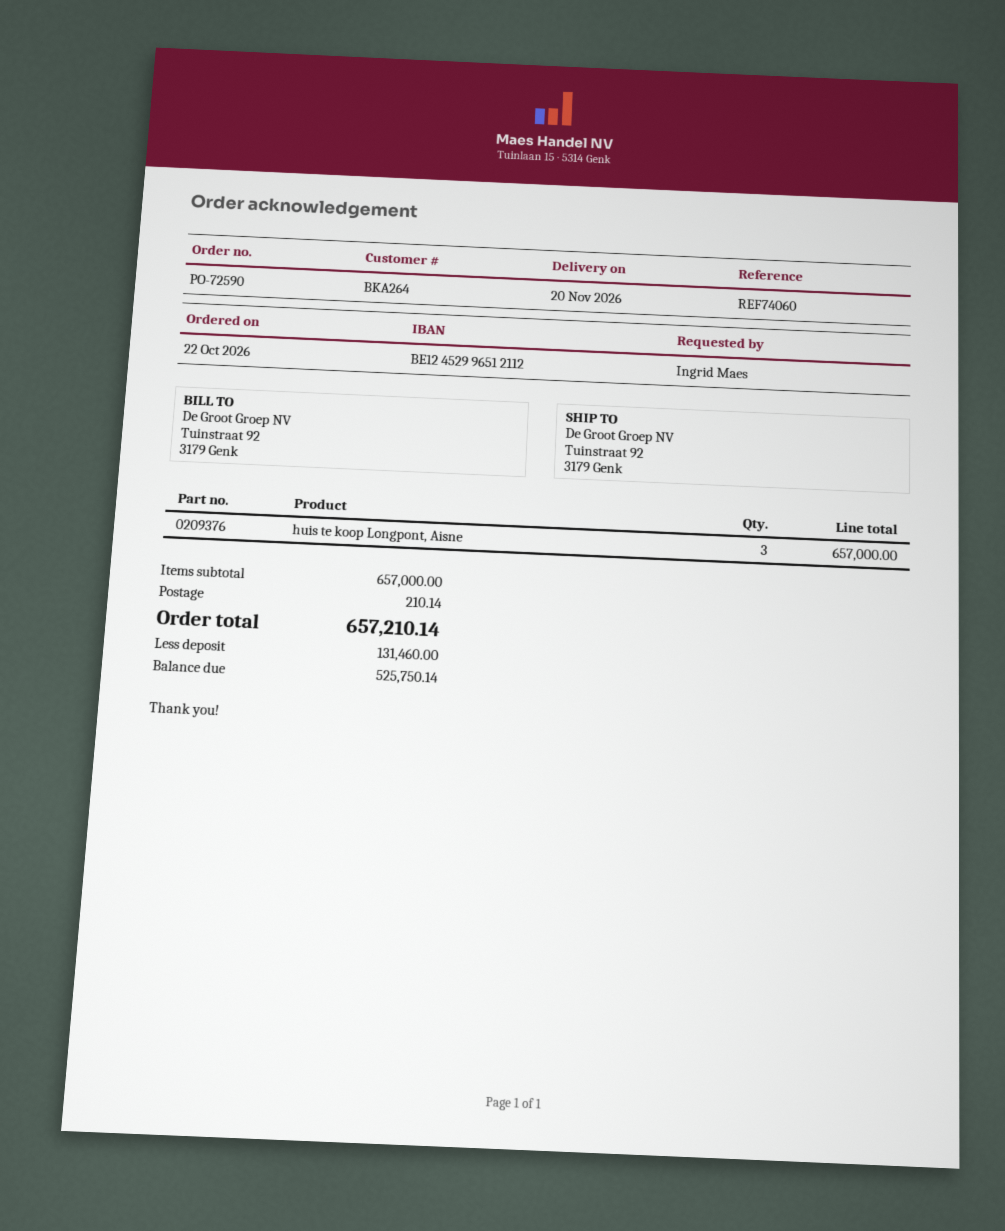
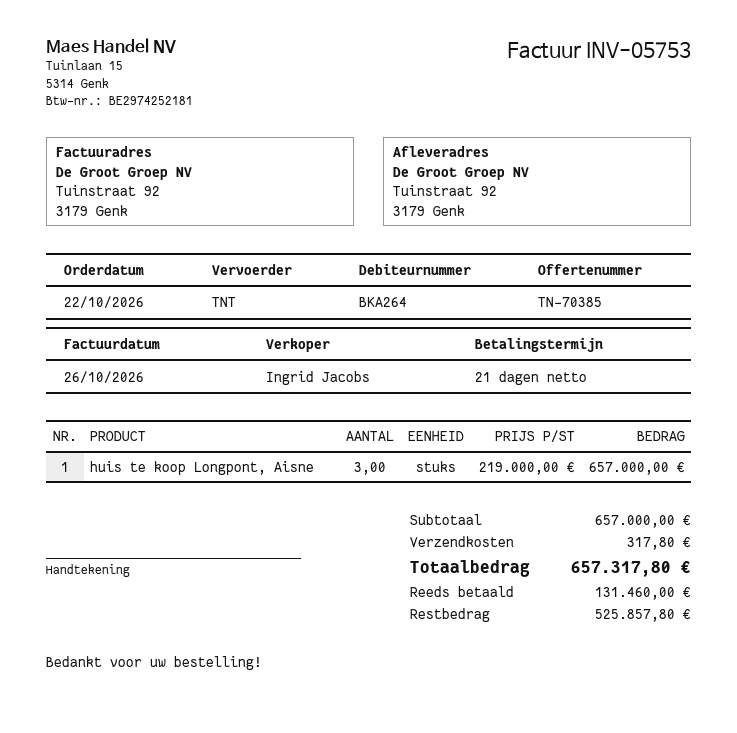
shipping: 210.14 -> 317.80
total: 657210.14 -> 657317.80
balance: 525750.14 -> 525857.80

